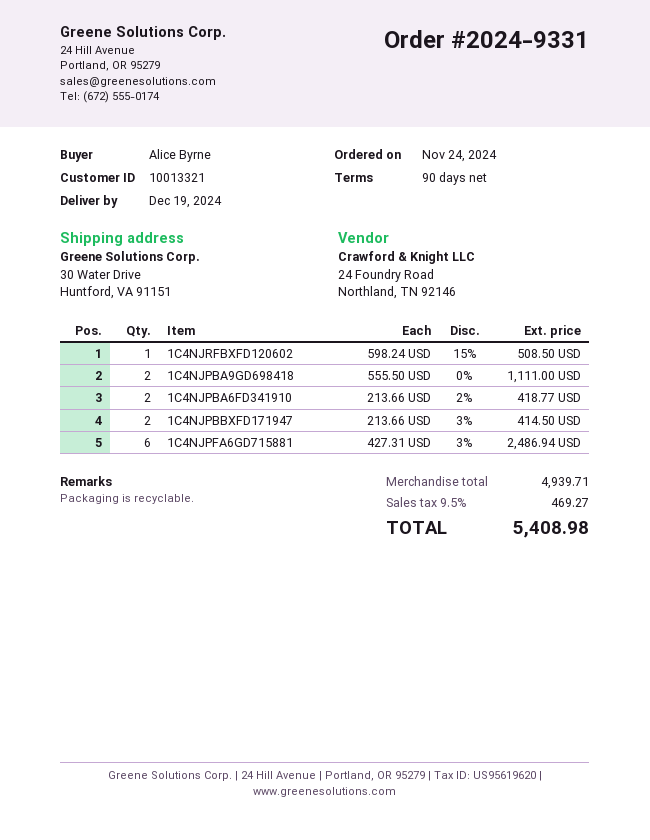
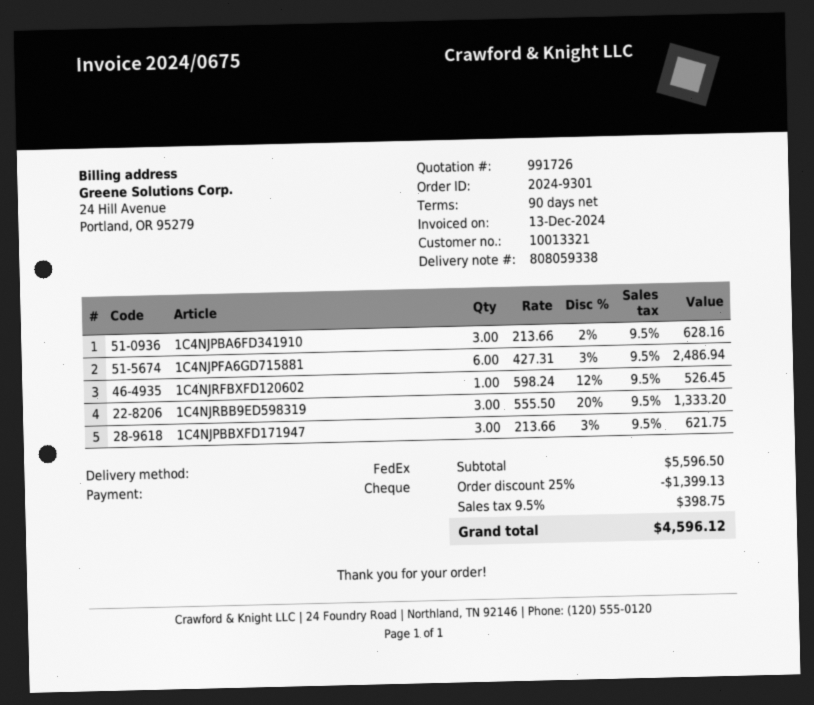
order number: 2024-9331 -> 2024-9301
1C4NJRFBXFD120602: 1 x 598.24 - 15% = 508.50 -> 1 x 598.24 - 12% = 526.45
1C4NJPBA9GD698418: 2 x 555.50 = 1111.00 -> none
1C4NJPBA6FD341910: 2 x 213.66 - 2% = 418.77 -> 3 x 213.66 - 2% = 628.16
1C4NJPBBXFD171947: 2 x 213.66 - 3% = 414.50 -> 3 x 213.66 - 3% = 621.75
1C4NJRBB9ED598319: none -> 3 x 555.50 - 20% = 1333.20
subtotal: 4939.71 -> 5596.50
discount: none -> 25% = 1399.13
tax: 9.5% = 469.27 -> 9.5% = 398.75
total: 5408.98 -> 4596.12

